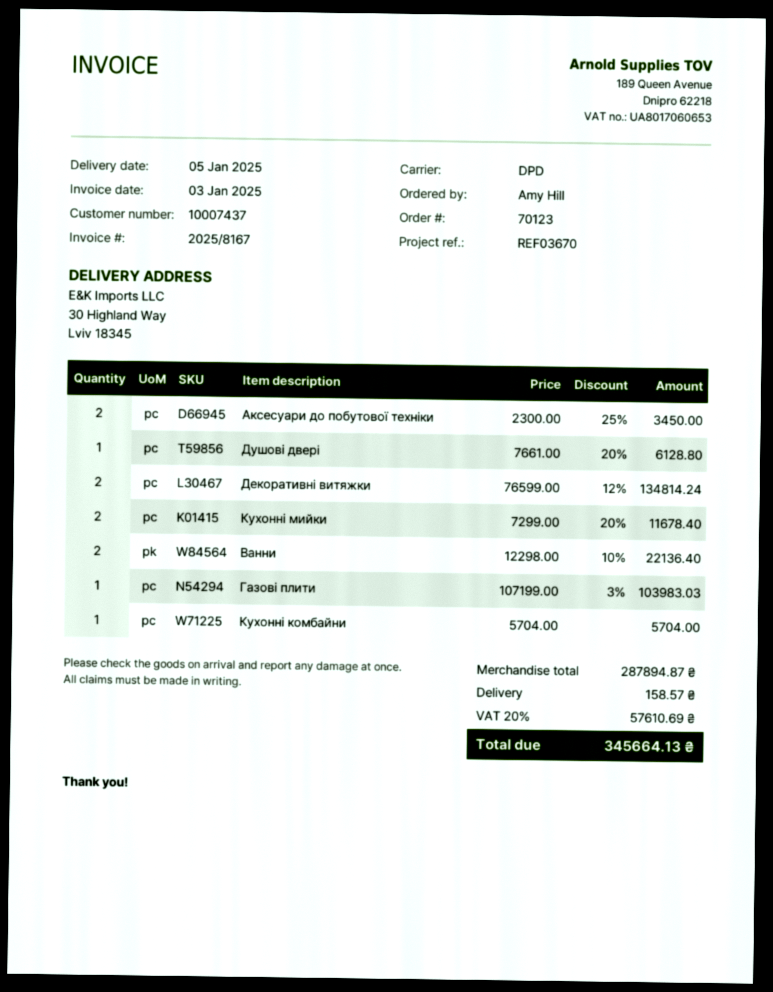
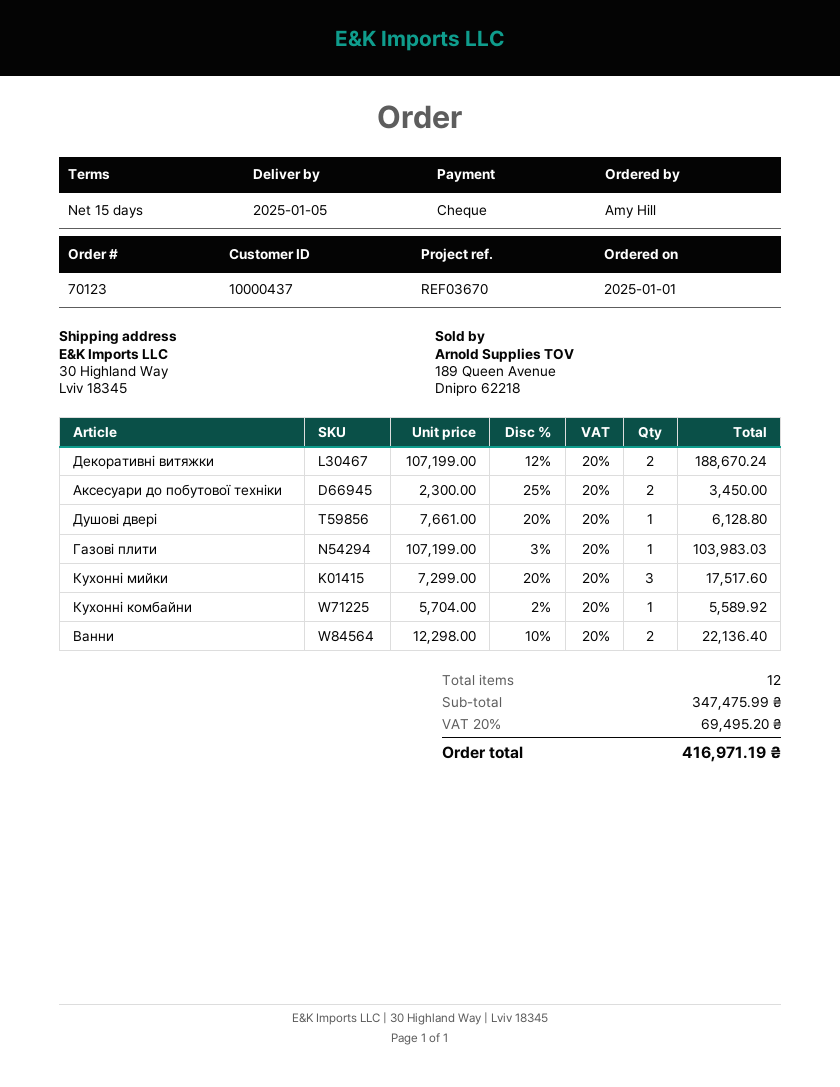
customer number: 10007437 -> 10000437
Декоративні витяжки: 2 x 76599.00 - 12% = 134814.24 -> 2 x 107199.00 - 12% = 188670.24
Кухонні мийки: 2 x 7299.00 - 20% = 11678.40 -> 3 x 7299.00 - 20% = 17517.60
Кухонні комбайни: 1 x 5704.00 = 5704.00 -> 1 x 5704.00 - 2% = 5589.92
subtotal: 287894.87 -> 347475.99
shipping: 158.57 -> none
tax: 20% = 57610.69 -> 20% = 69495.20
total: 345664.13 -> 416971.19

